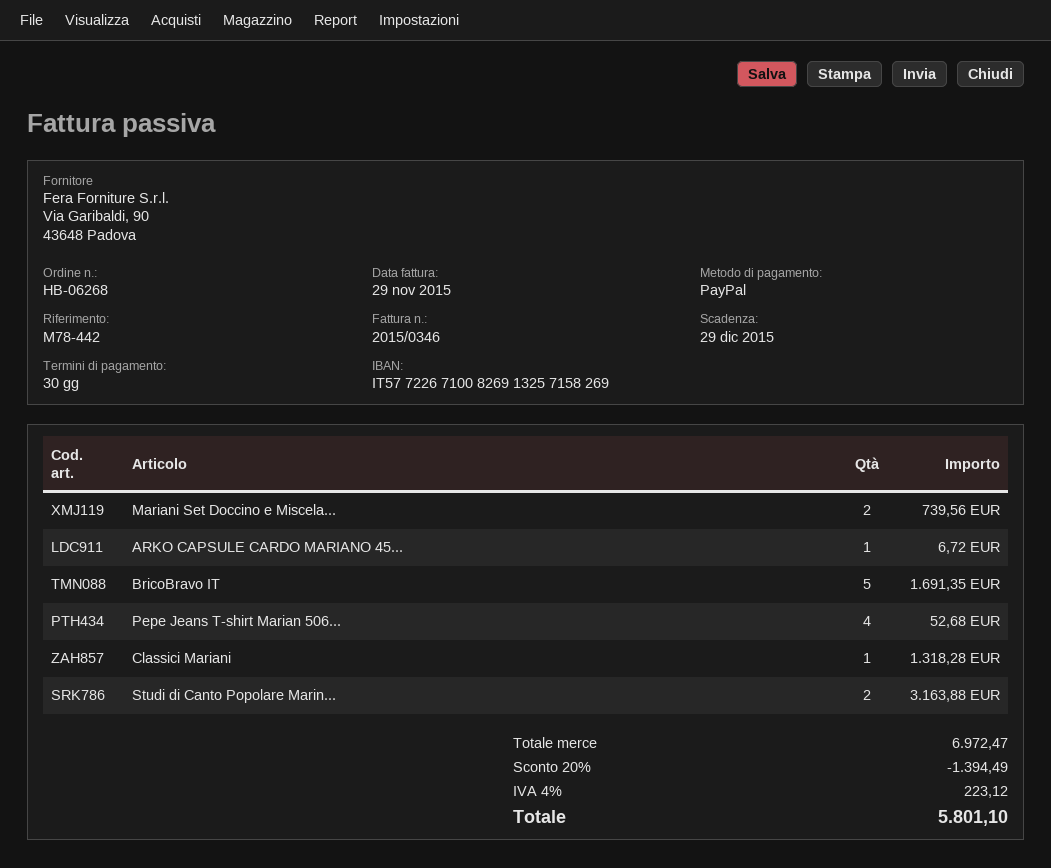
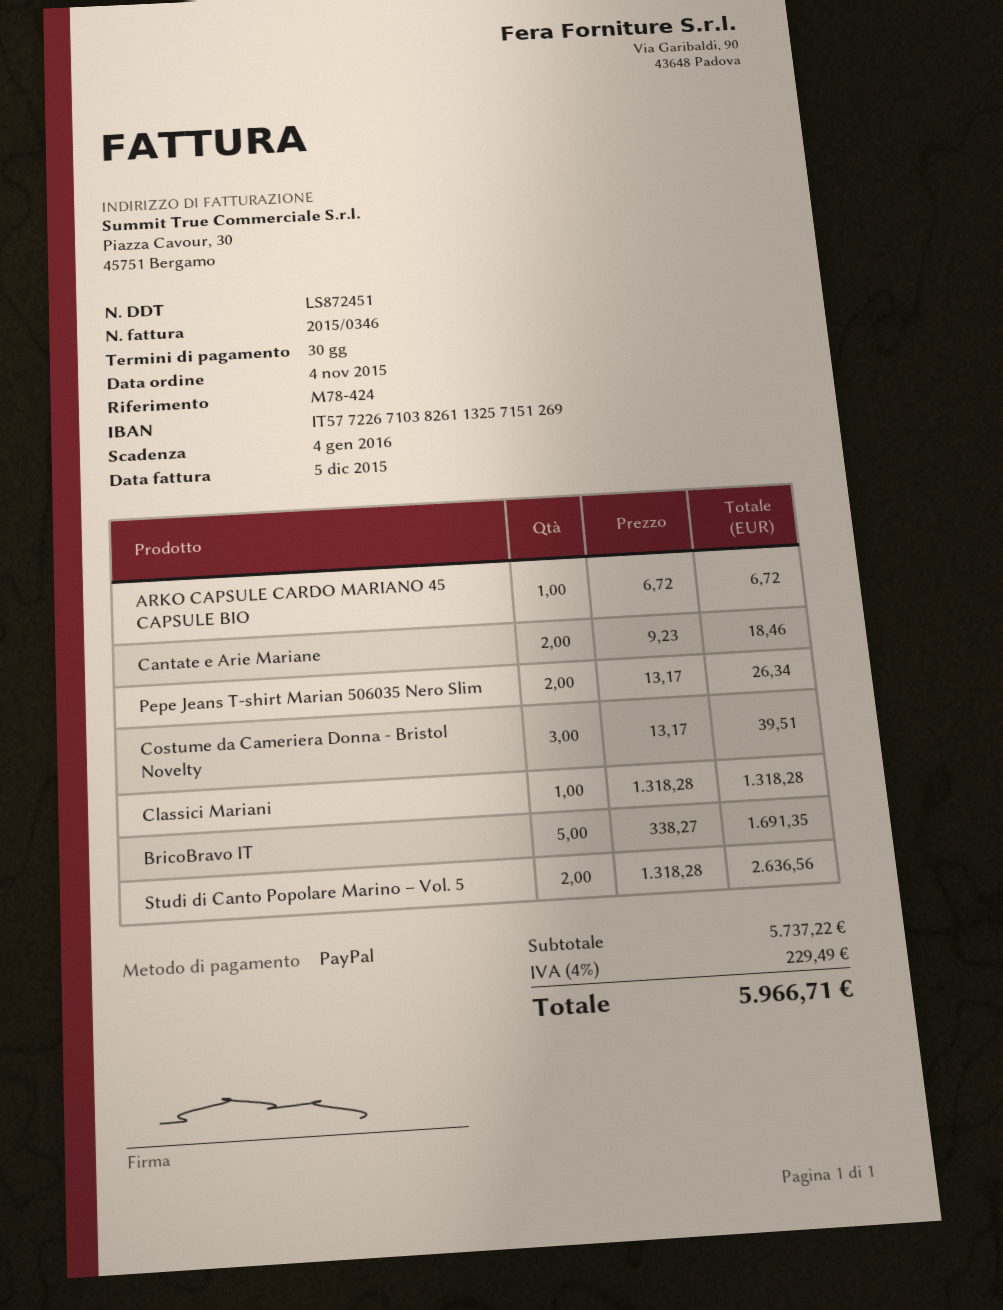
invoice date: 2015-11-29 -> 2015-12-05
due date: 2015-12-29 -> 2016-01-04
reference: M78-442 -> M78-424
bank account: IT5772267100826913257158269 -> IT5772267103826113257151269
Mariani Set Doccino e Miscela...: 2 for 739.56 -> none
Pepe Jeans T‑shirt Marian 506...: 4 for 52.68 -> 2 for 26.34
Studi di Canto Popolare Marin...: 2 for 3163.88 -> 2 for 2636.56
Cantate e Arie Mariane: none -> 2 for 18.46
Costume da Cameriera Donna - Bristol Novelty: none -> 3 for 39.51
subtotal: 6972.47 -> 5737.22
discount: 20% = 1394.49 -> none
tax: 4% = 223.12 -> 4% = 229.49
total: 5801.10 -> 5966.71

